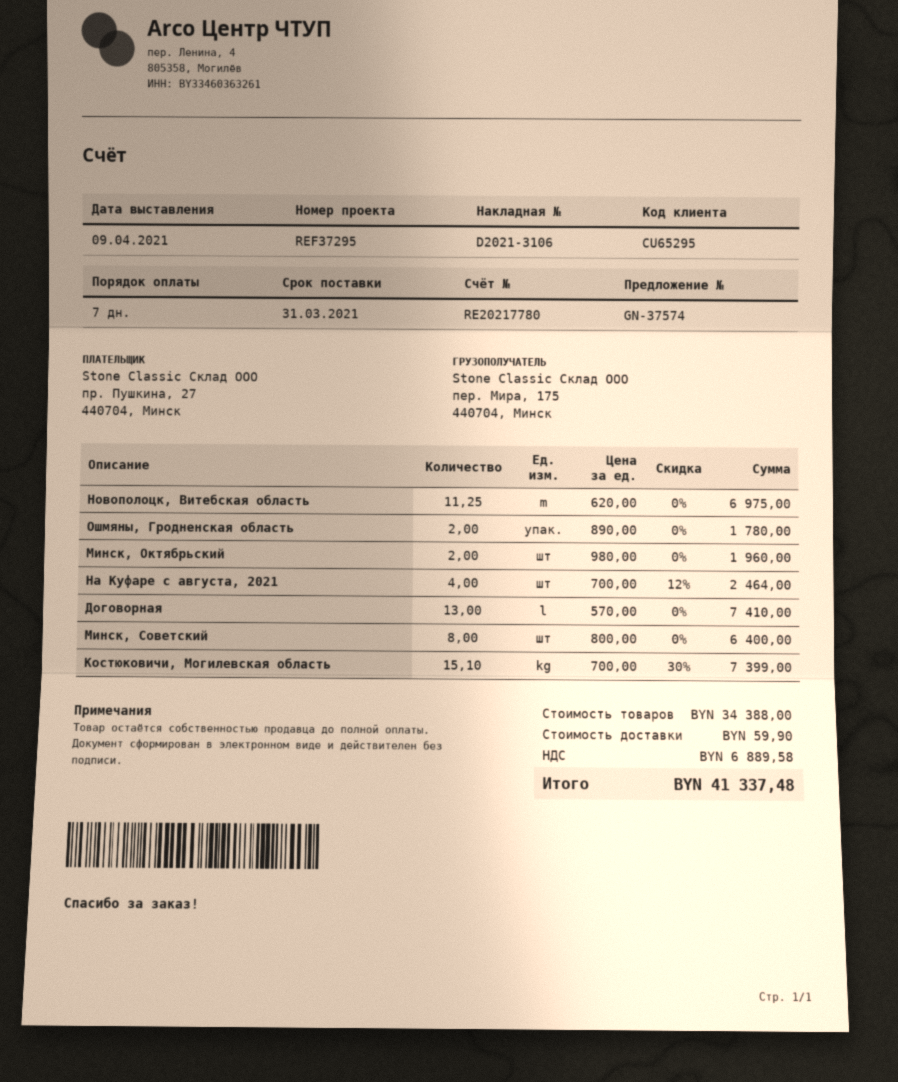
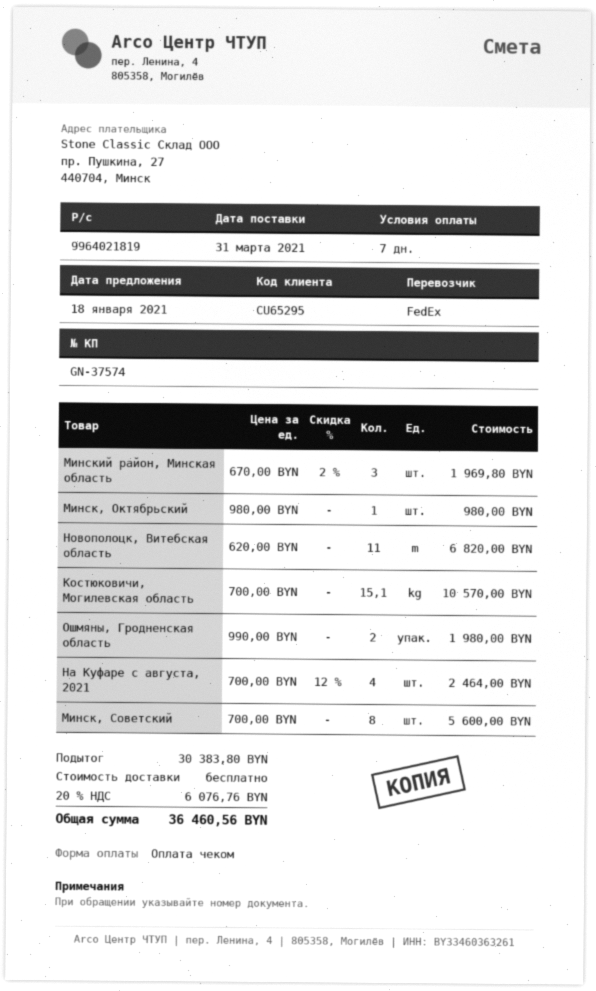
Новополоцк, Витебская область: 11.25 x 620.00 = 6975.00 -> 11 x 620.00 = 6820.00
Ошмяны, Гродненская область: 2 x 890.00 = 1780.00 -> 2 x 990.00 = 1980.00
Минск, Октябрьский: 2 x 980.00 = 1960.00 -> 1 x 980.00 = 980.00
Договорная: 13 x 570.00 = 7410.00 -> none
Минск, Советский: 8 x 800.00 = 6400.00 -> 8 x 700.00 = 5600.00
Костюковичи, Могилевская область: 15.1 x 700.00 - 30% = 7399.00 -> 15.1 x 700.00 = 10570.00
Минский район, Минская область: none -> 3 x 670.00 - 2% = 1969.80
subtotal: 34388.00 -> 30383.80
shipping: 59.90 -> 0.00
tax: 6889.58 -> 6076.76
total: 41337.48 -> 36460.56

